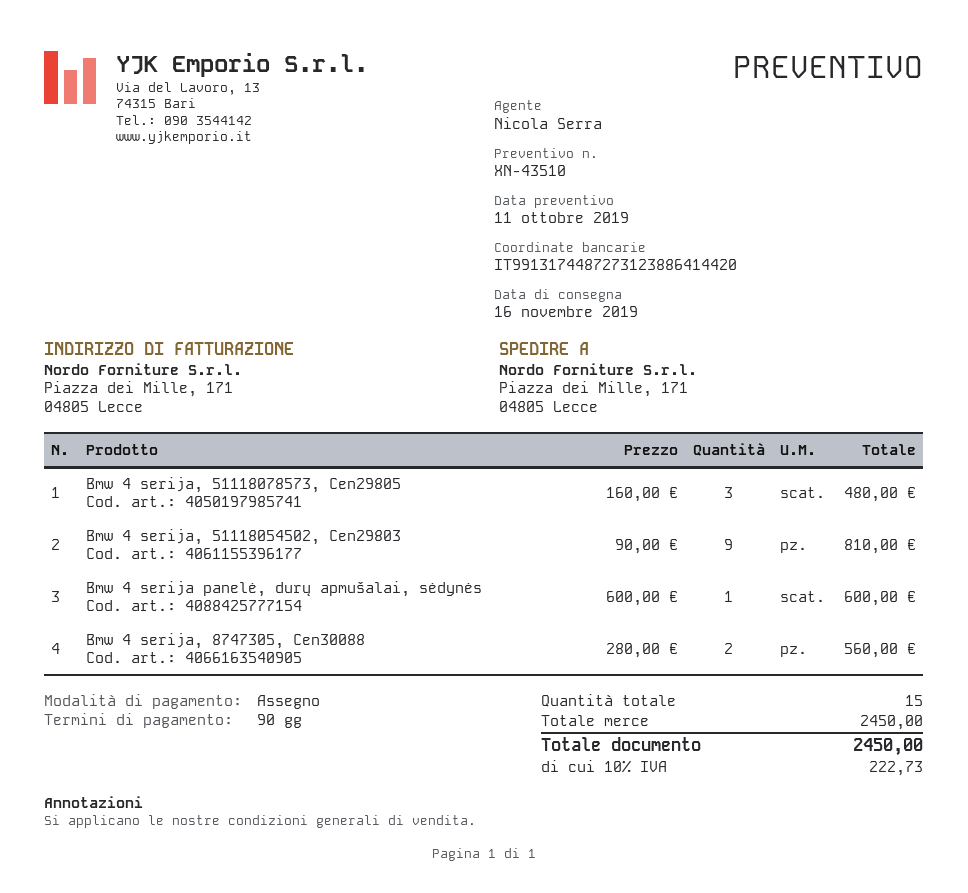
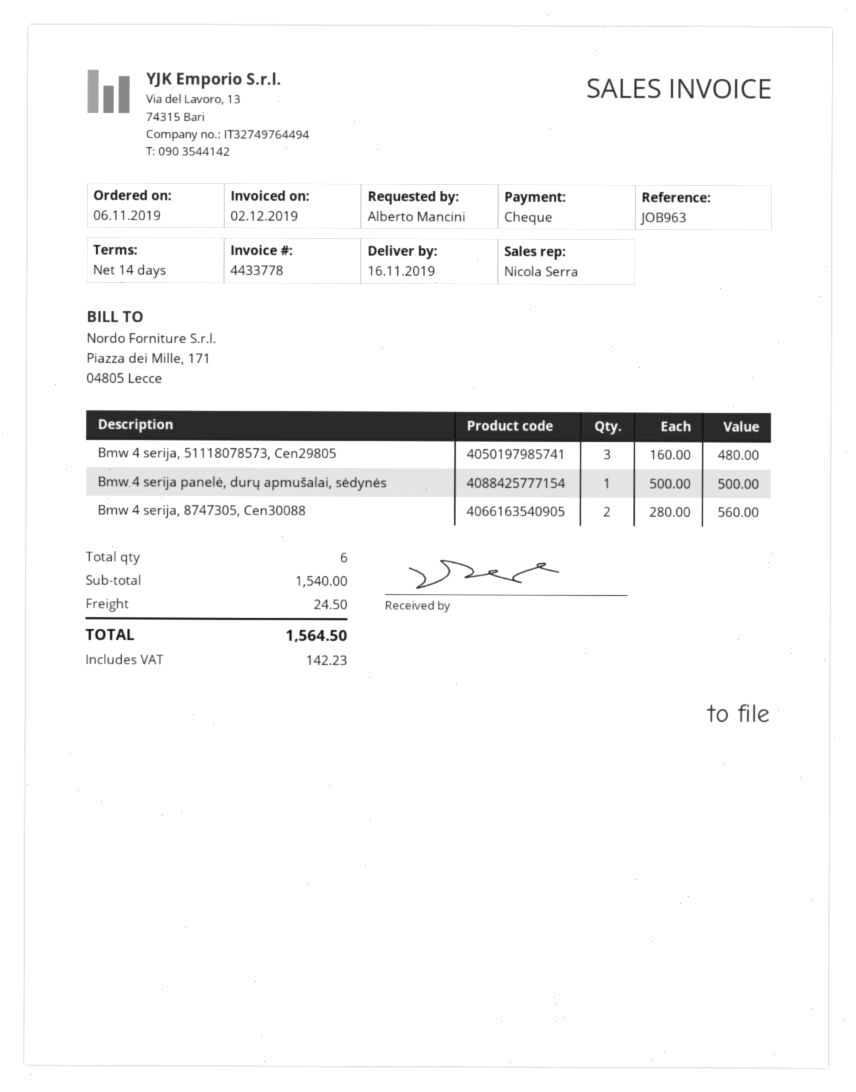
payment terms: 90 days -> 14 days
Bmw 4 serija, 51118054502, Cen29803: 9 x 90.00 = 810.00 -> none
Bmw 4 serija panelė, durų apmušalai, sėdynės: 1 x 600.00 = 600.00 -> 1 x 500.00 = 500.00
total quantity: 15 -> 6
subtotal: 2450.00 -> 1540.00
shipping: none -> 24.50
tax: 222.73 -> 142.23
total: 2450.00 -> 1564.50

